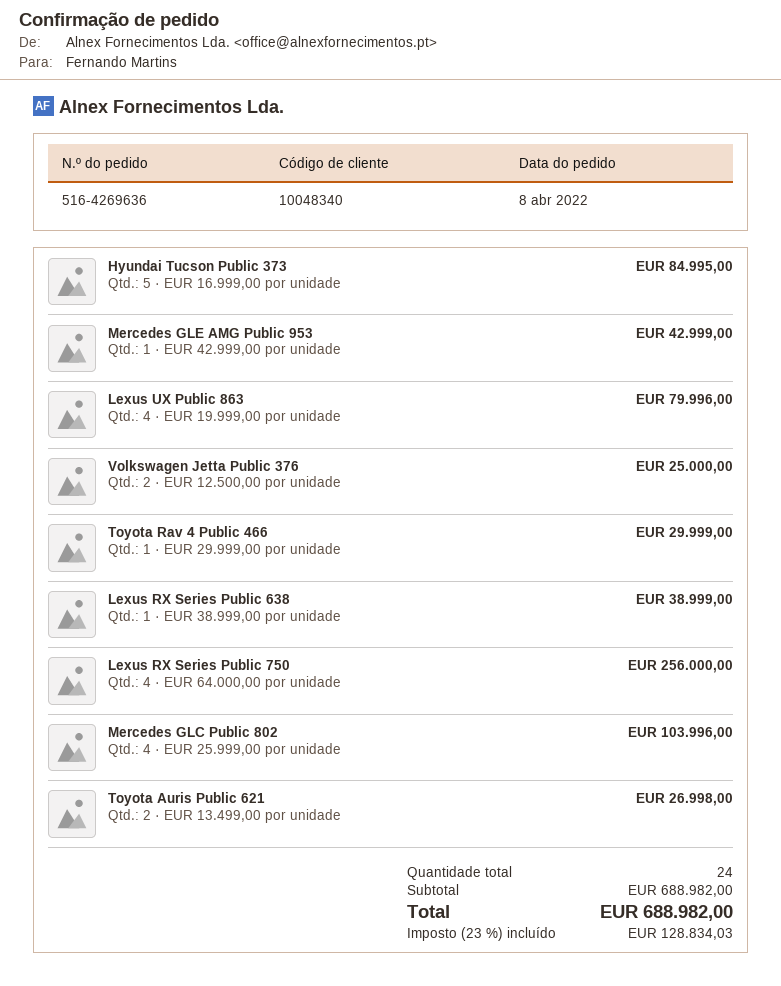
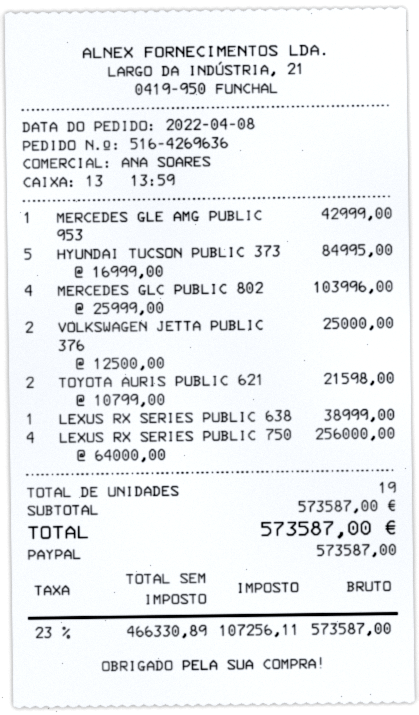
Lexus UX Public 863: 4 x 19999.00 = 79996.00 -> none
Toyota Rav 4 Public 466: 1 x 29999.00 = 29999.00 -> none
Toyota Auris Public 621: 2 x 13499.00 = 26998.00 -> 2 x 10799.00 = 21598.00
total quantity: 24 -> 19
subtotal: 688982.00 -> 573587.00
tax: 23% = 128834.03 -> 23% = 107256.11
total: 688982.00 -> 573587.00

